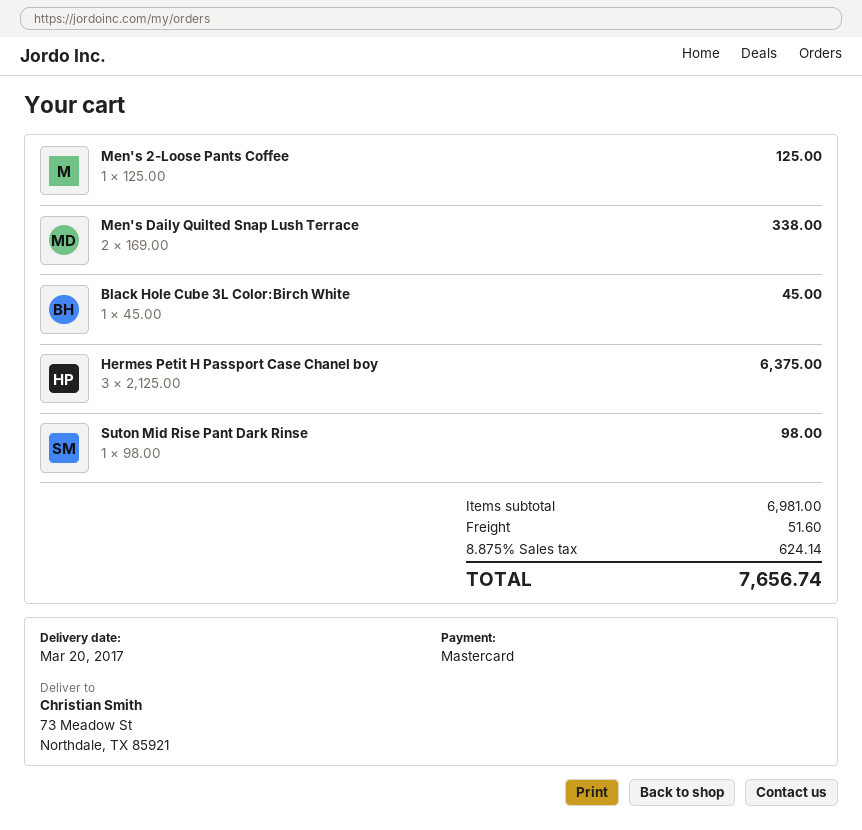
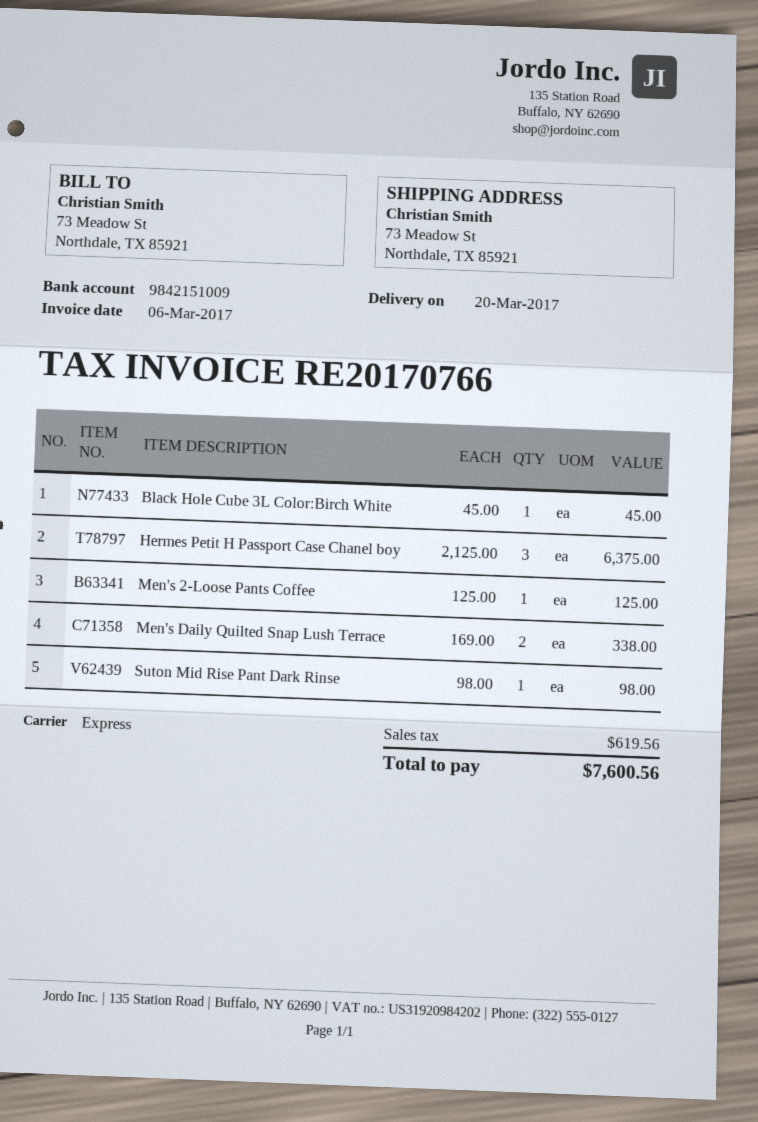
shipping: 51.60 -> none
tax: 624.14 -> 619.56
total: 7656.74 -> 7600.56

